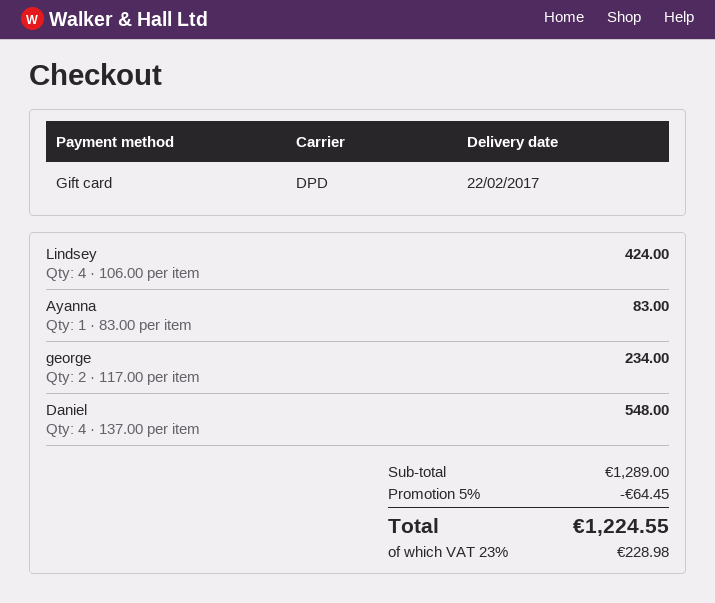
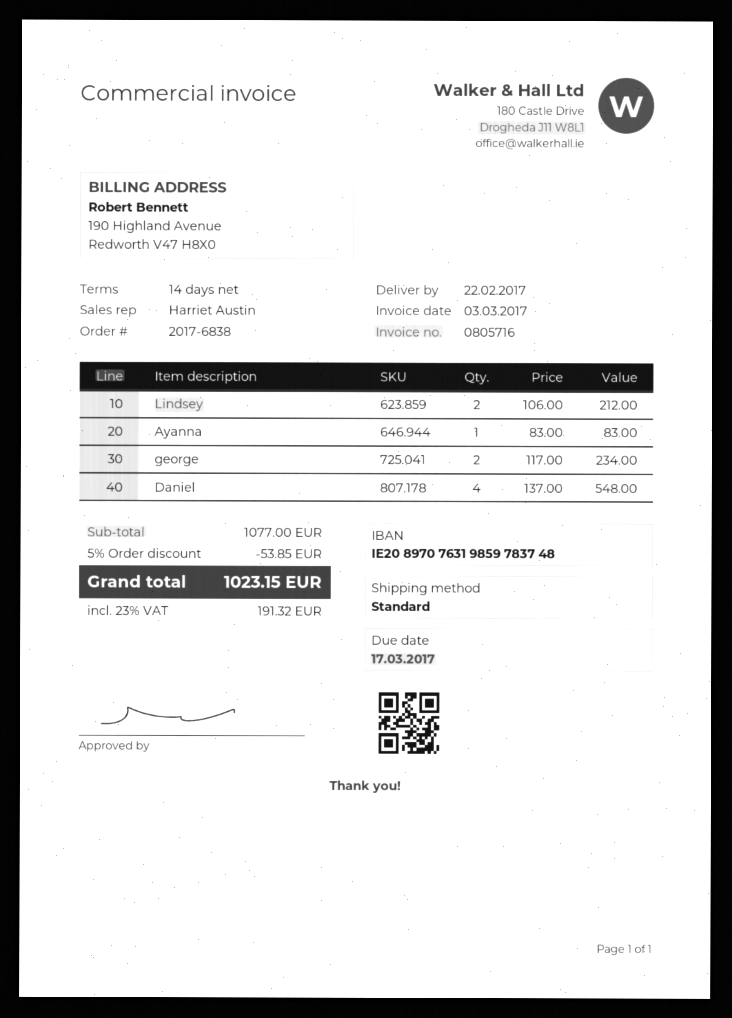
shipping method: DPD -> standard
Lindsey: 4 x 106.00 = 424.00 -> 2 x 106.00 = 212.00
subtotal: 1289.00 -> 1077.00
discount: 5% = 64.45 -> 5% = 53.85
tax: 23% = 228.98 -> 23% = 191.32
total: 1224.55 -> 1023.15

